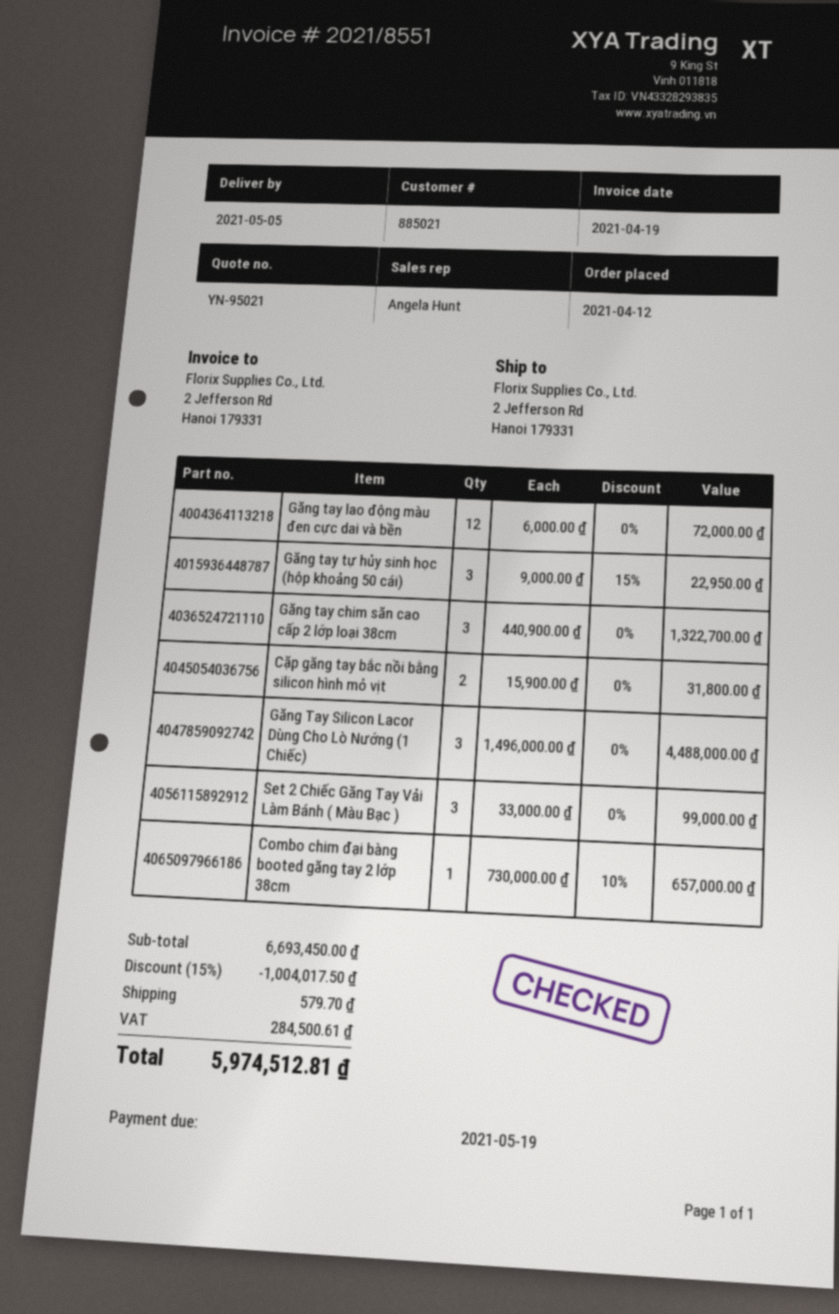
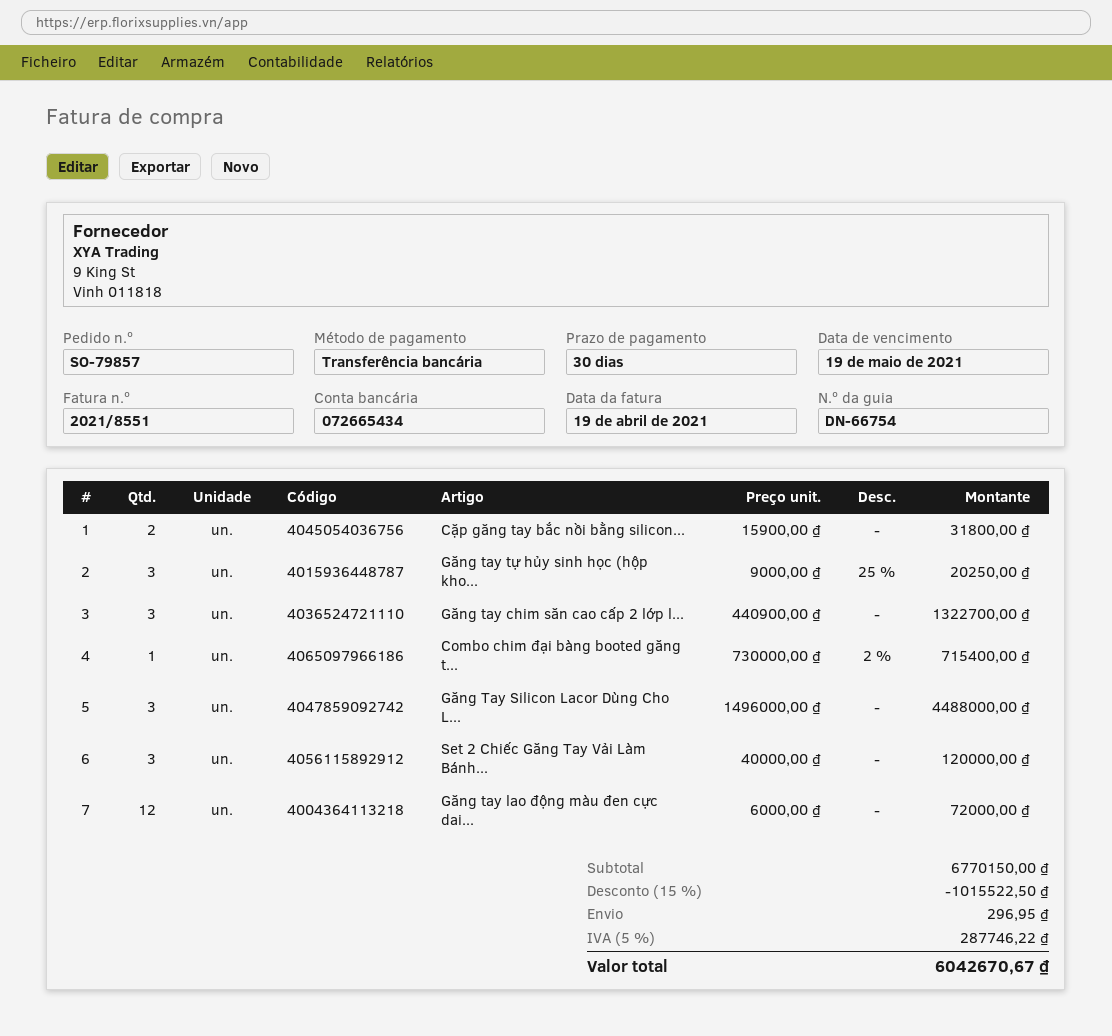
Găng tay tự hủy sinh học (hộp khoảng 50 cái): 3 x 9000.00 - 15% = 22950.00 -> 3 x 9000.00 - 25% = 20250.00
Set 2 Chiếc Găng Tay Vải Làm Bánh ( Màu Bạc ): 3 x 33000.00 = 99000.00 -> 3 x 40000.00 = 120000.00
Combo chim đại bàng booted găng tay 2 lớp 38cm: 1 x 730000.00 - 10% = 657000.00 -> 1 x 730000.00 - 2% = 715400.00
subtotal: 6693450.00 -> 6770150.00
discount: 15% = 1004017.50 -> 15% = 1015522.50
shipping: 579.70 -> 296.95
tax: 284500.61 -> 287746.22
total: 5974512.81 -> 6042670.67

